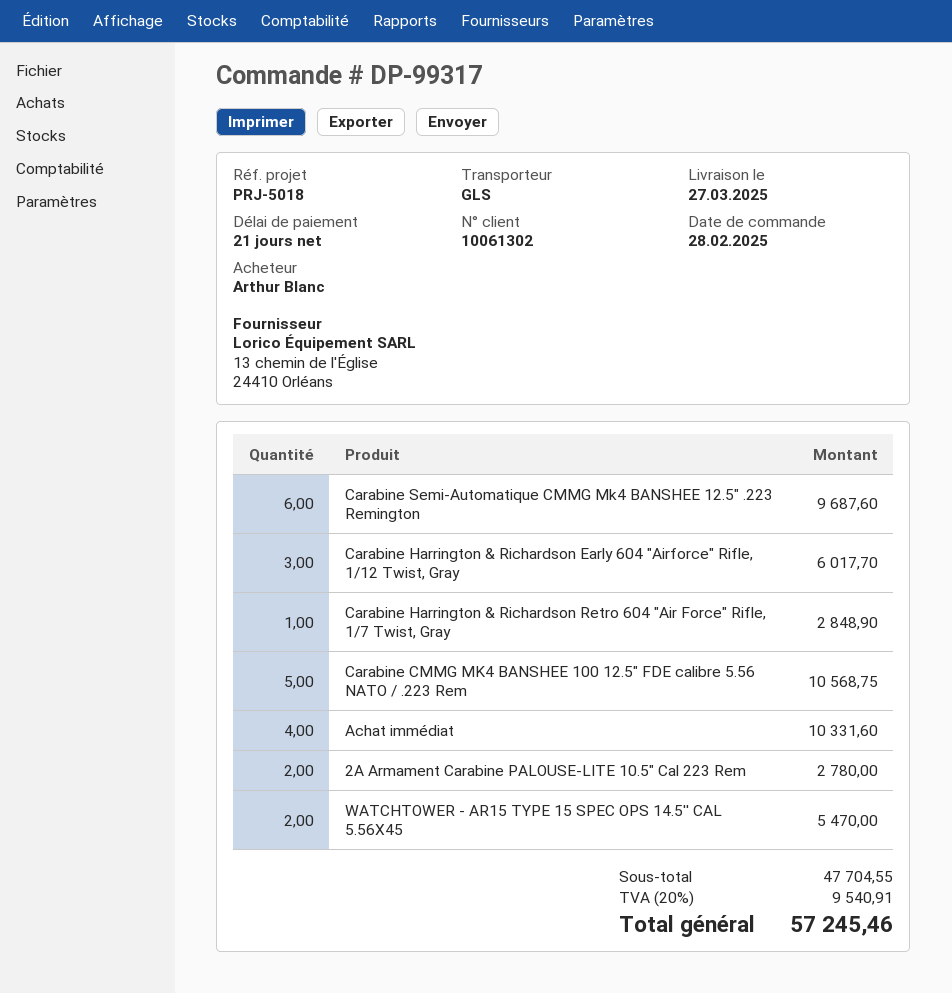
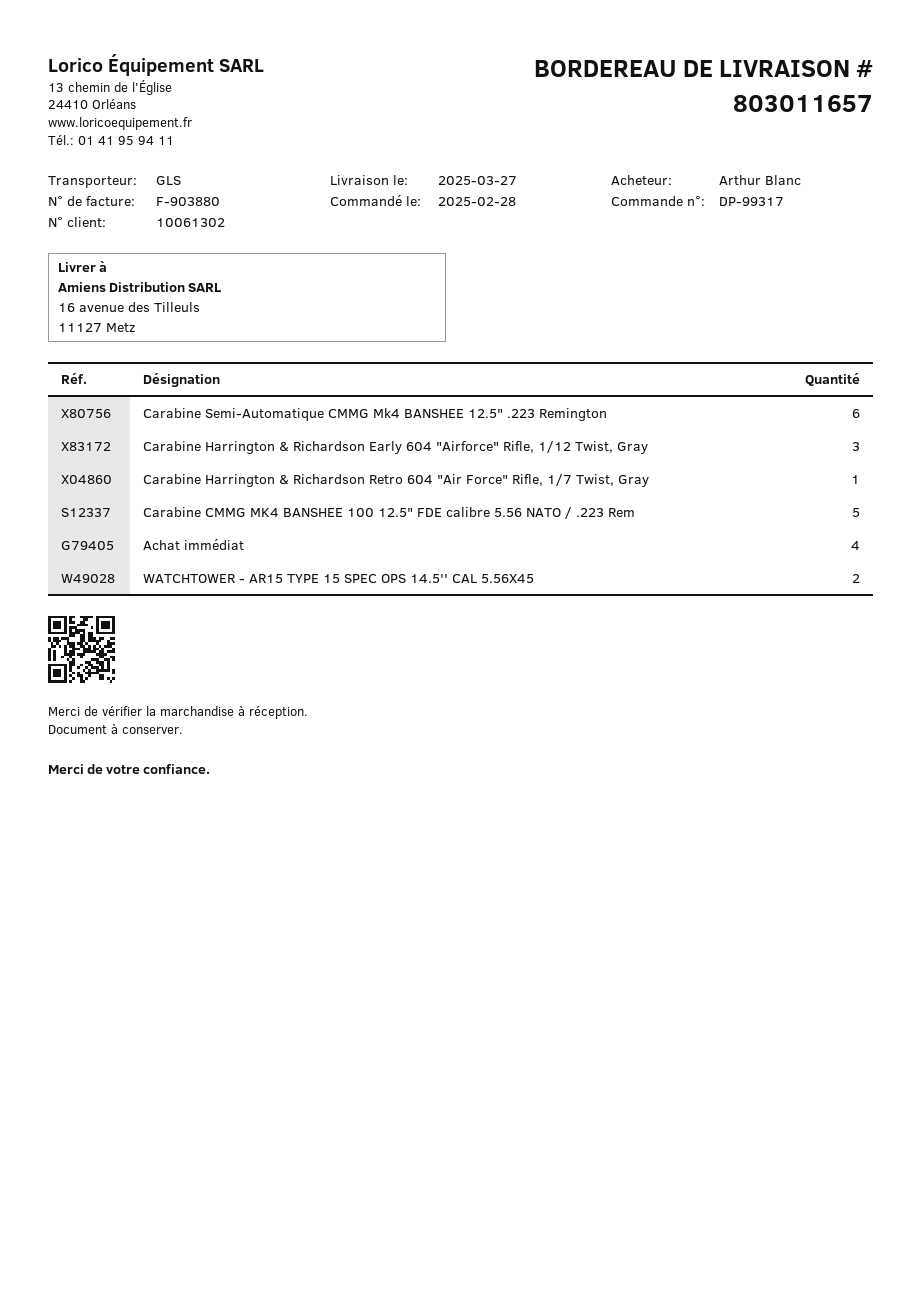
2A Armament Carabine PALOUSE-LITE 10.5" Cal 223 Rem: 2 -> none

